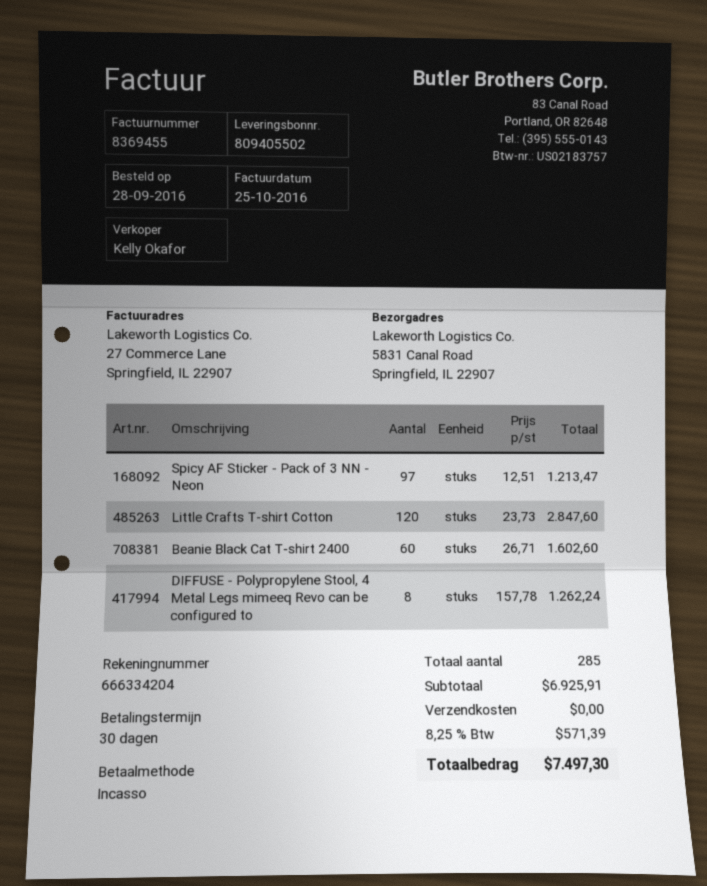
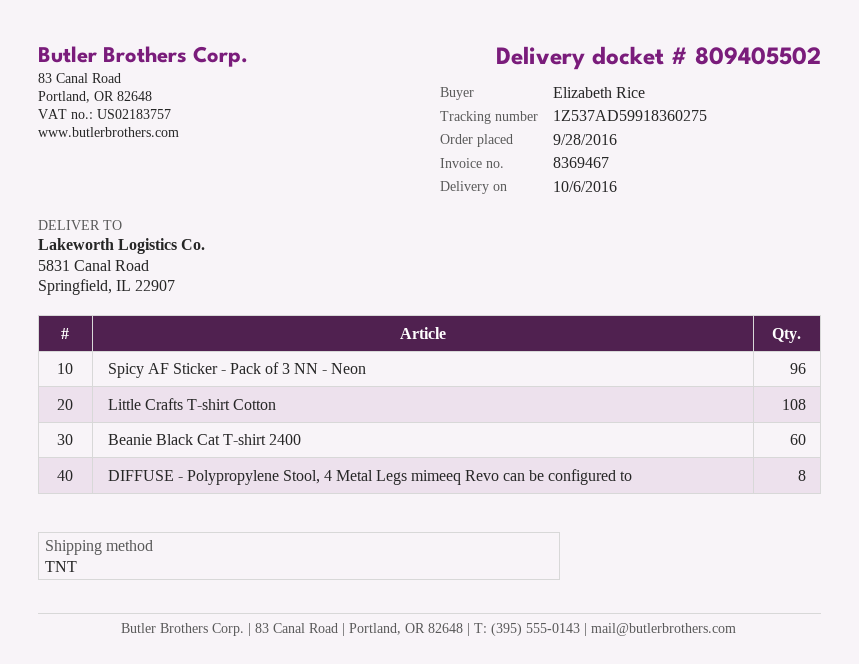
invoice number: 8369455 -> 8369467
Spicy AF Sticker - Pack of 3 NN - Neon: 97 -> 96
Little Crafts T-shirt Cotton: 120 -> 108

